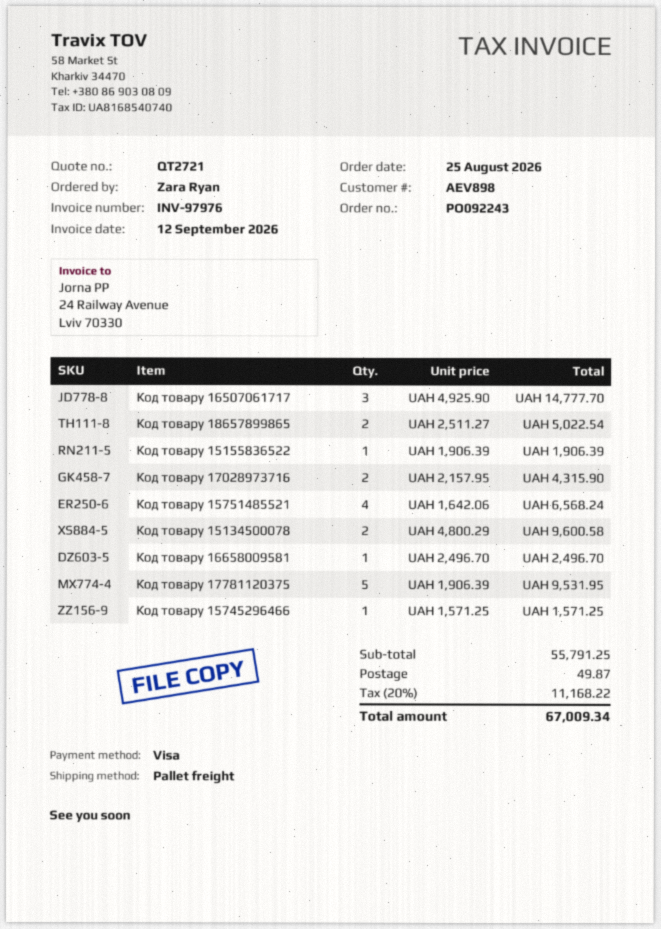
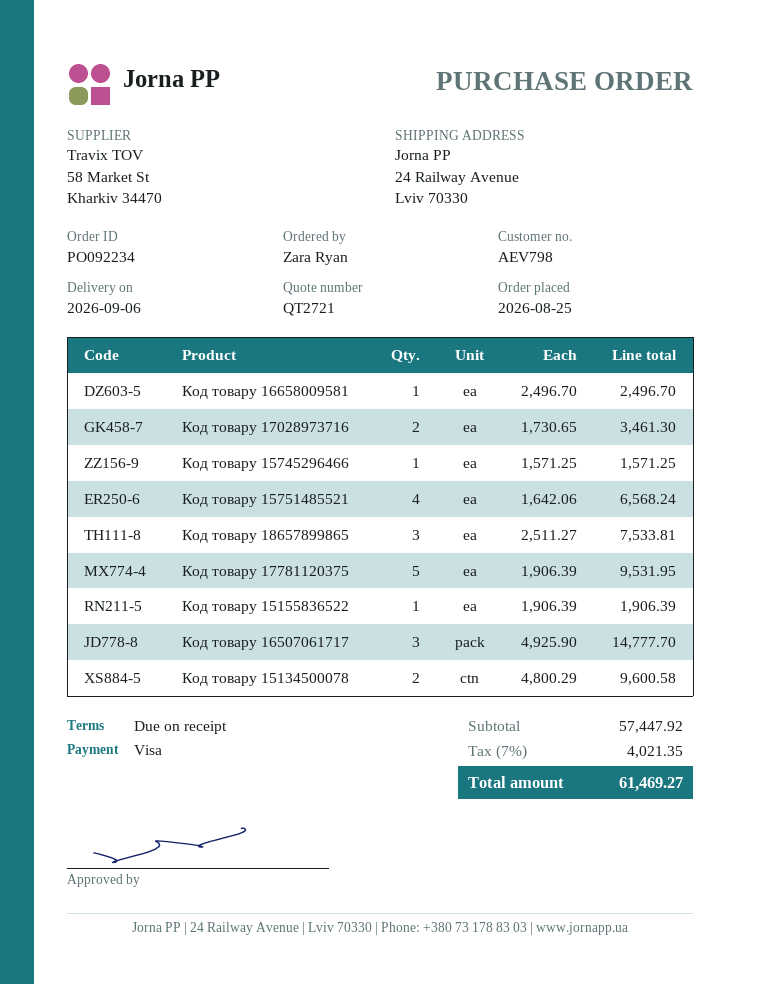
order number: PO092243 -> PO092234
customer number: AEV898 -> AEV798
Код товару 18657899865: 2 x 2511.27 = 5022.54 -> 3 x 2511.27 = 7533.81
Код товару 17028973716: 2 x 2157.95 = 4315.90 -> 2 x 1730.65 = 3461.30
subtotal: 55791.25 -> 57447.92
shipping: 49.87 -> none
tax: 20% = 11168.22 -> 7% = 4021.35
total: 67009.34 -> 61469.27

